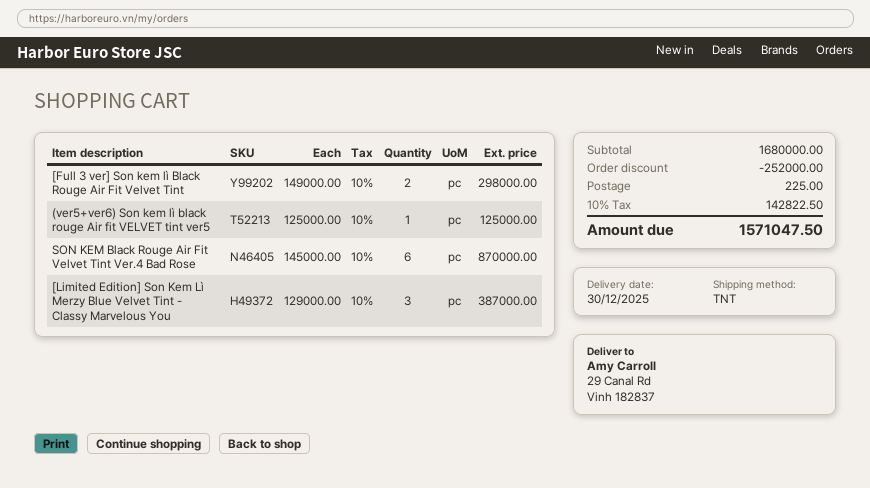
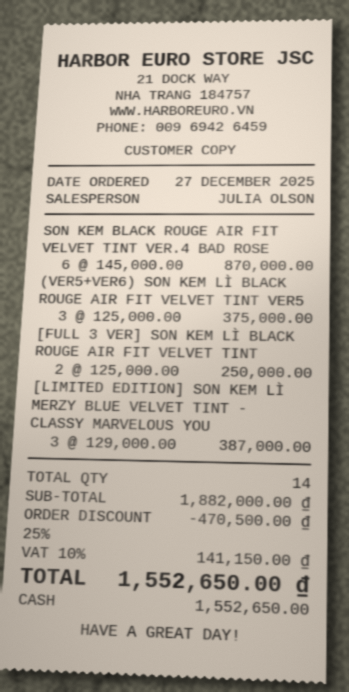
[Full 3 ver] Son kem lì Black Rouge Air Fit Velvet Tint: 2 x 149000.00 = 298000.00 -> 2 x 125000.00 = 250000.00
(ver5+ver6) Son kem lì black rouge Air fit VELVET tint ver5: 1 x 125000.00 = 125000.00 -> 3 x 125000.00 = 375000.00
subtotal: 1680000.00 -> 1882000.00
discount: 252000.00 -> 470500.00
shipping: 225.00 -> none
tax: 10% = 142822.50 -> 10% = 141150.00
total: 1571047.50 -> 1552650.00

